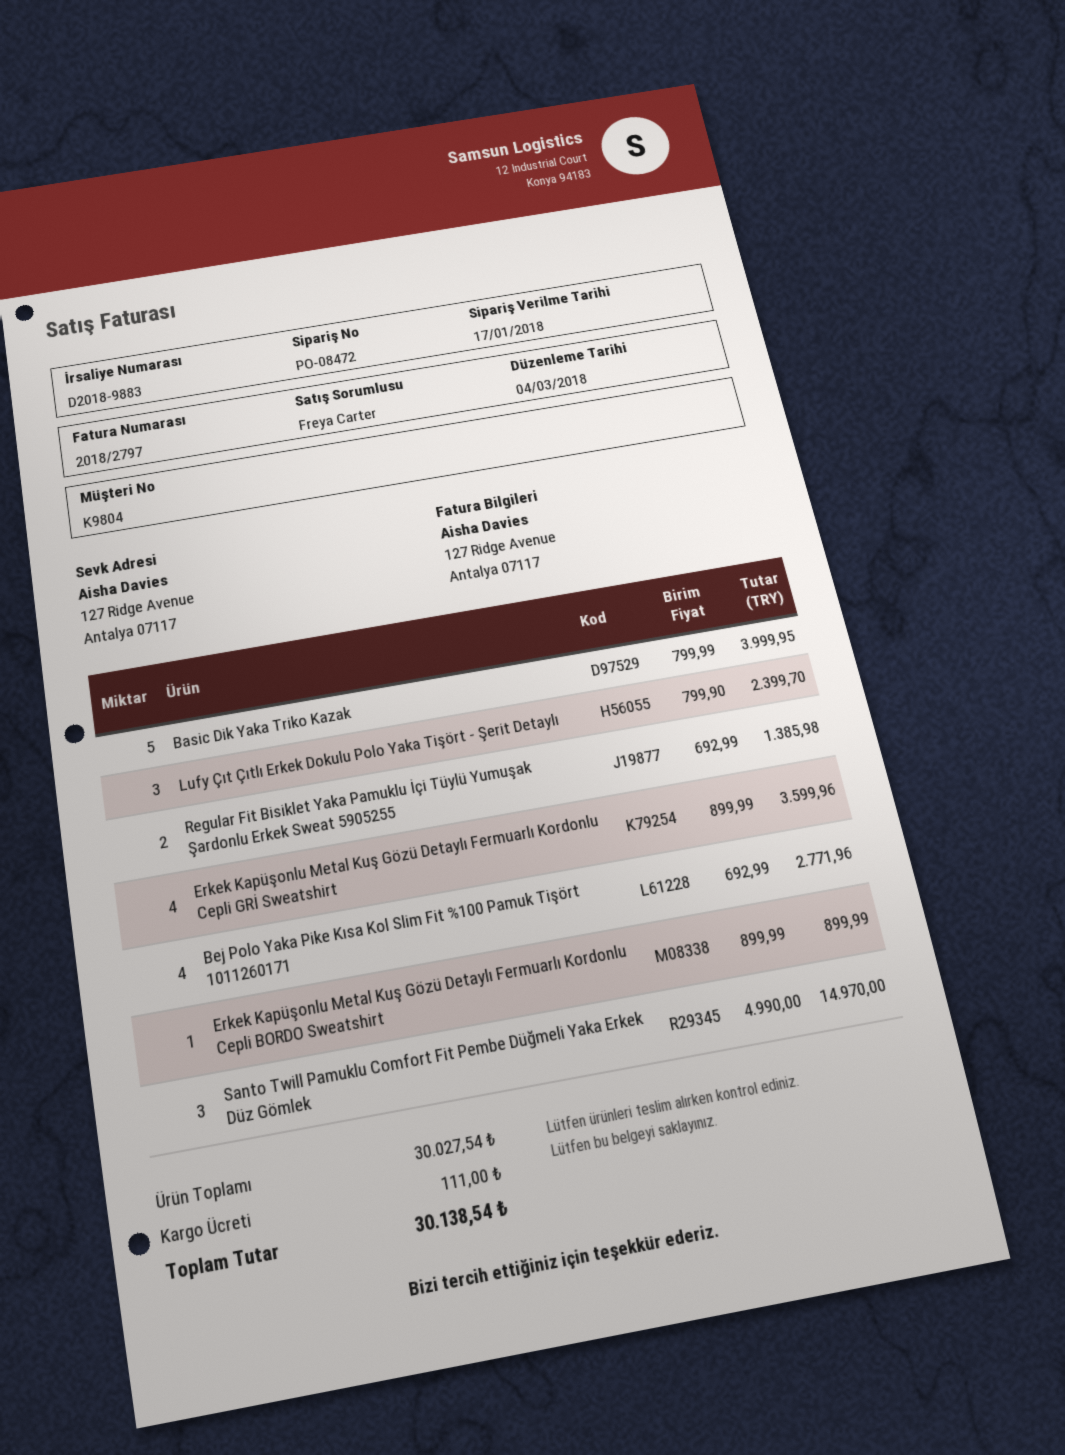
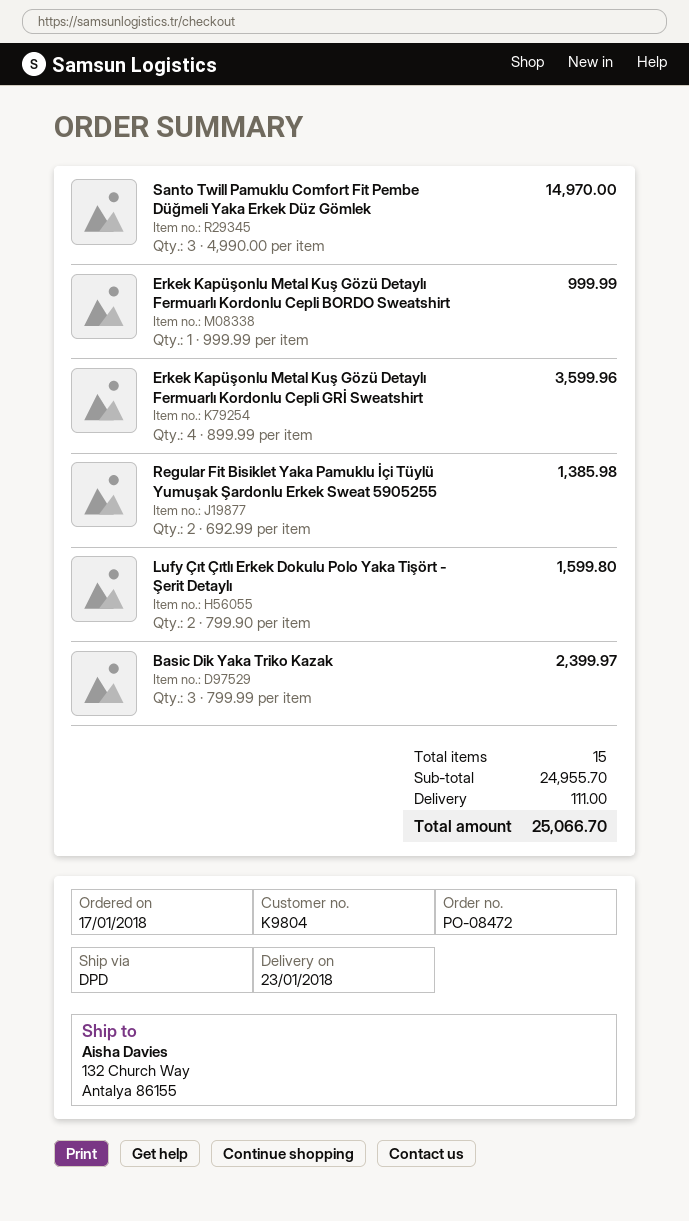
ship to: 127 Ridge Avenue, Antalya 07117 -> 132 Church Way, Antalya 86155
Basic Dik Yaka Triko Kazak: 5 x 799.99 = 3999.95 -> 3 x 799.99 = 2399.97
Lufy Çıt Çıtlı Erkek Dokulu Polo Yaka Tişört - Şerit Detaylı: 3 x 799.90 = 2399.70 -> 2 x 799.90 = 1599.80
Bej Polo Yaka Pike Kısa Kol Slim Fit %100 Pamuk Tişört 1011260171: 4 x 692.99 = 2771.96 -> none
Erkek Kapüşonlu Metal Kuş Gözü Detaylı Fermuarlı Kordonlu Cepli BORDO Sweatshirt: 1 x 899.99 = 899.99 -> 1 x 999.99 = 999.99
subtotal: 30027.54 -> 24955.70
total: 30138.54 -> 25066.70

